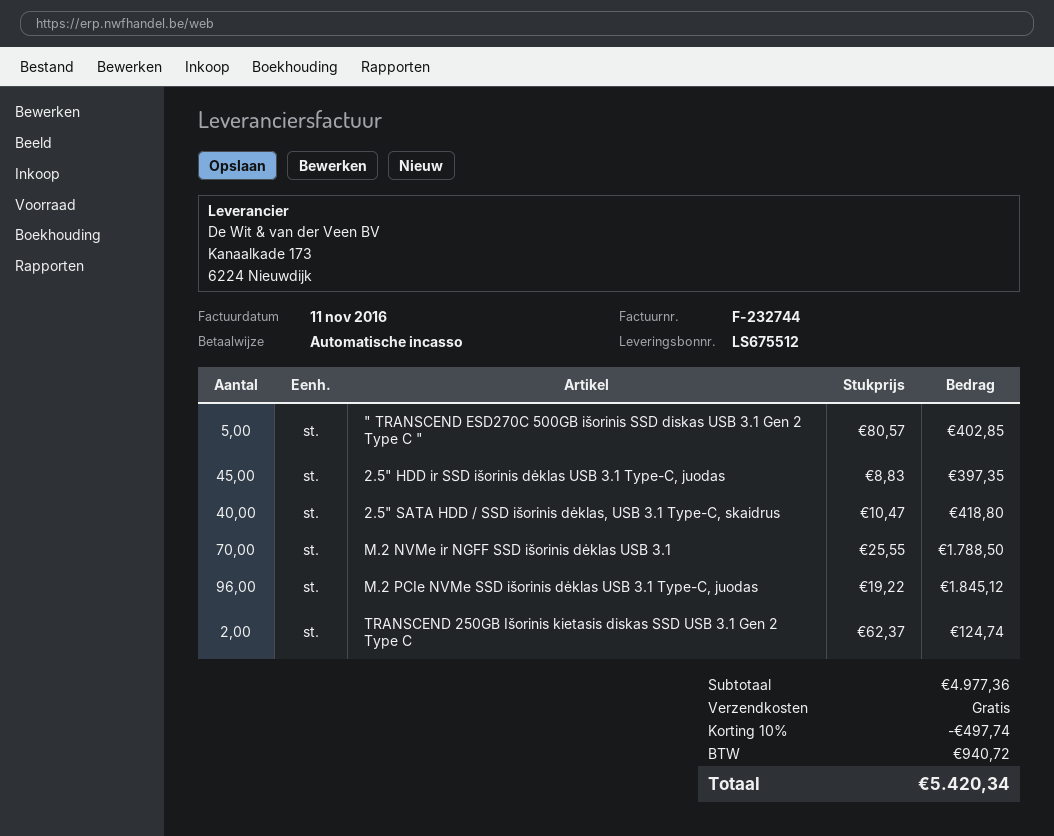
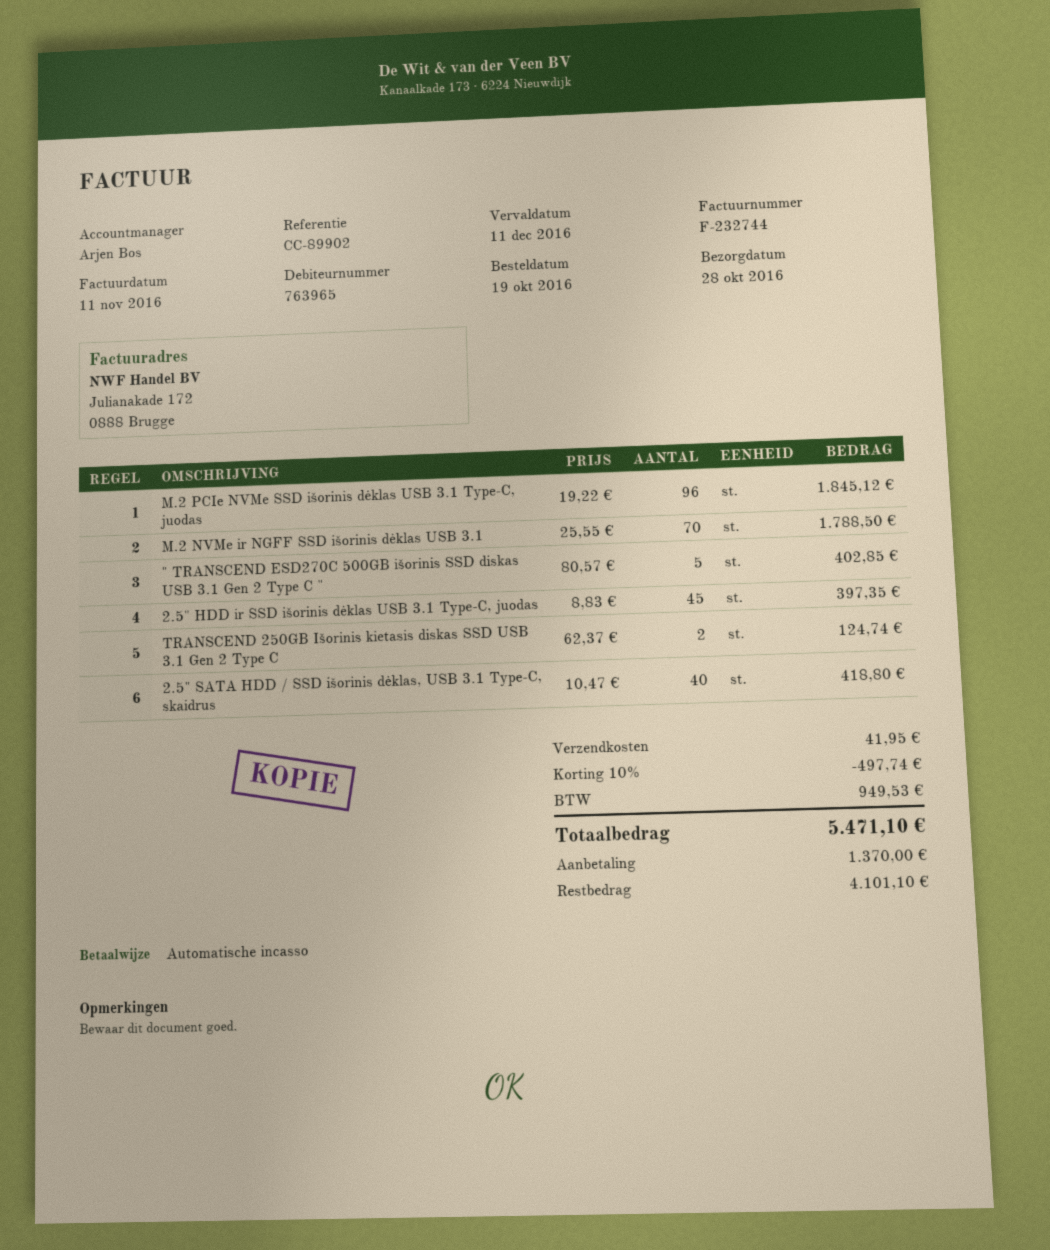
shipping: 0.00 -> 41.95
tax: 940.72 -> 949.53
total: 5420.34 -> 5471.10

